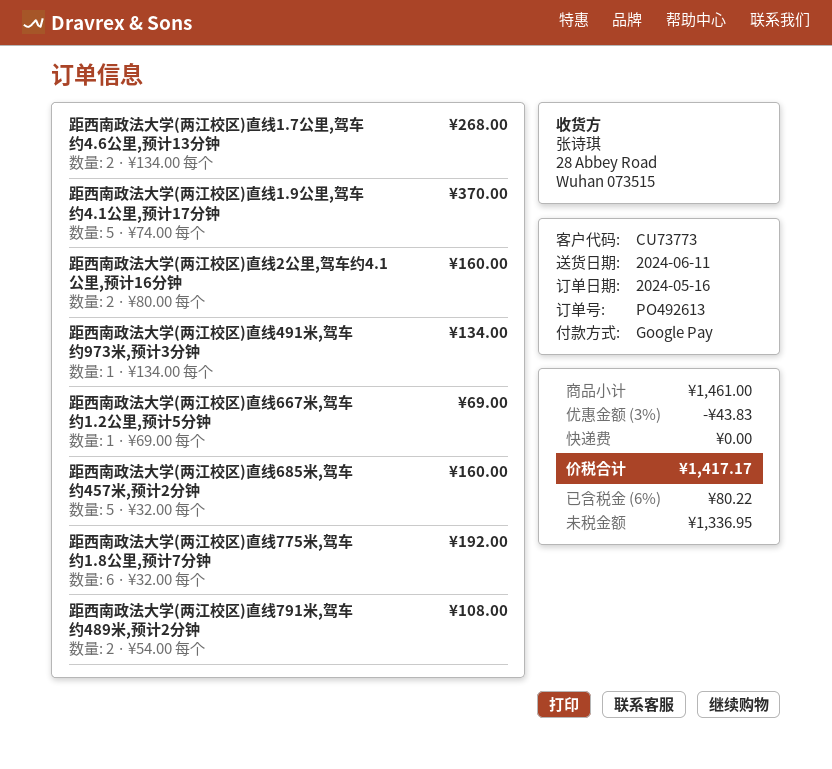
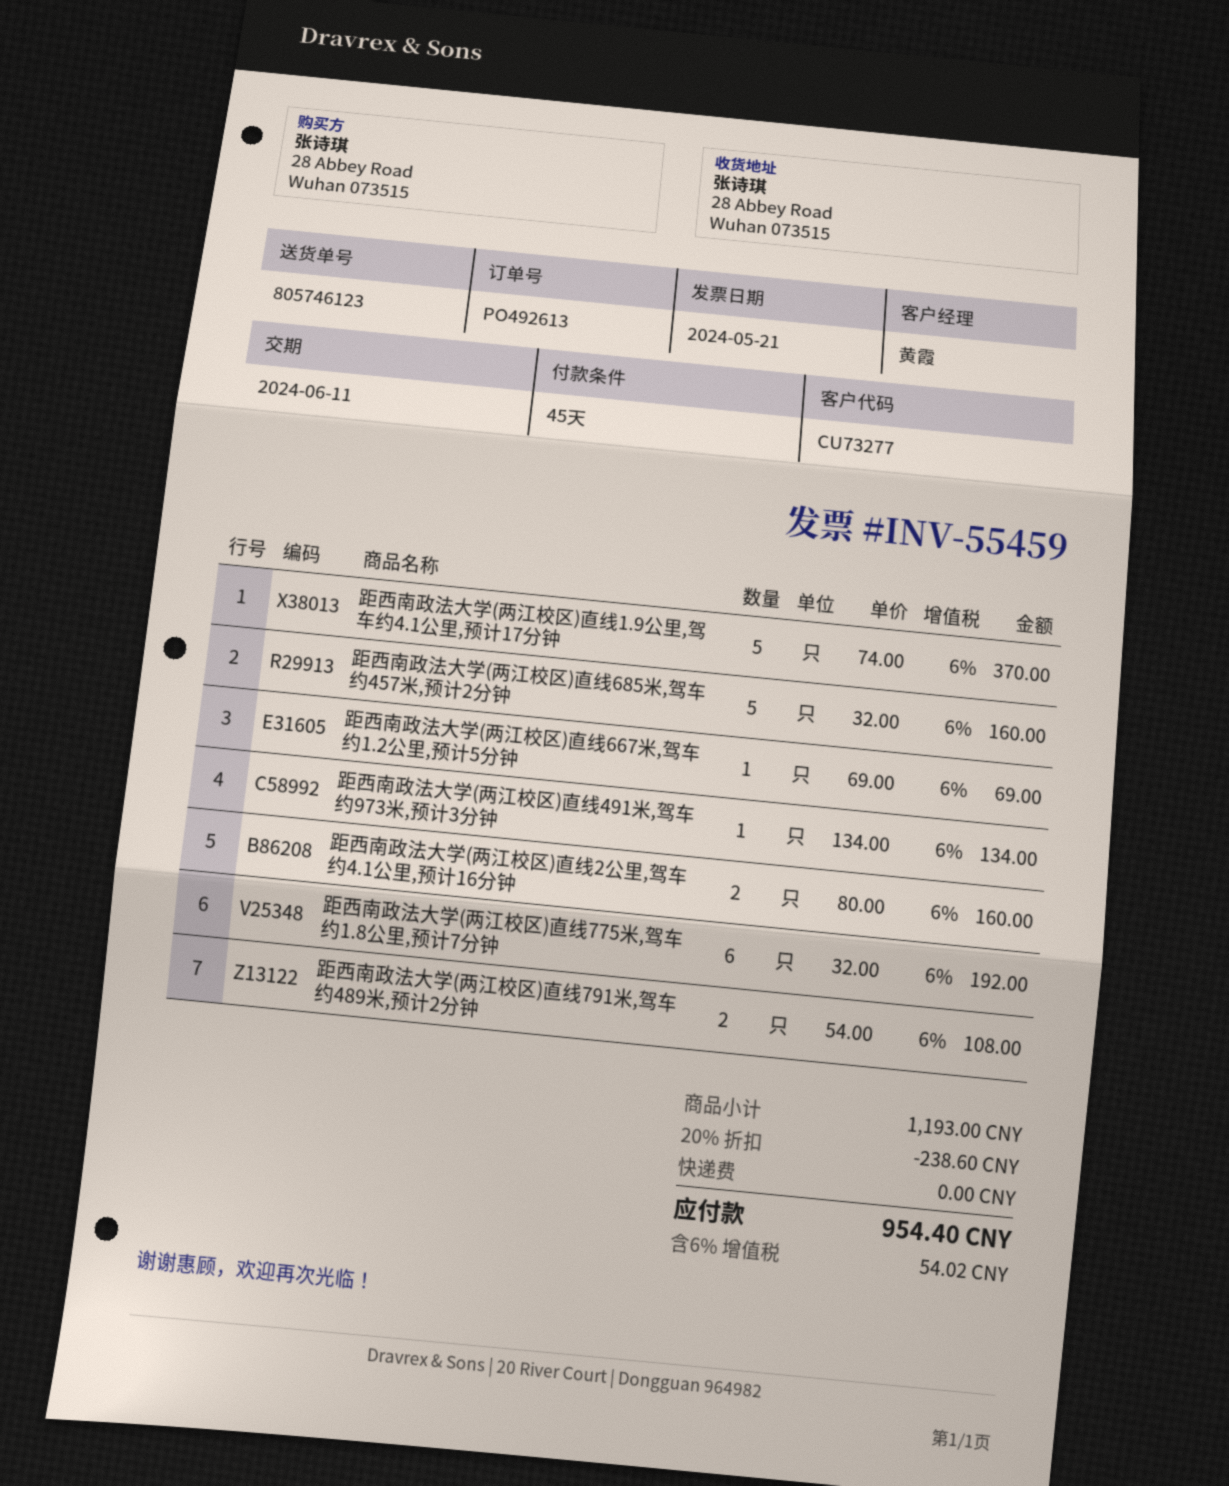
customer number: CU73773 -> CU73277
距西南政法大学(两江校区)直线1.7公里,驾车约4.6公里,预计13分钟: 2 x 134.00 = 268.00 -> none
subtotal: 1461.00 -> 1193.00
discount: 3% = 43.83 -> 20% = 238.60
tax: 6% = 80.22 -> 6% = 54.02
total: 1417.17 -> 954.40

